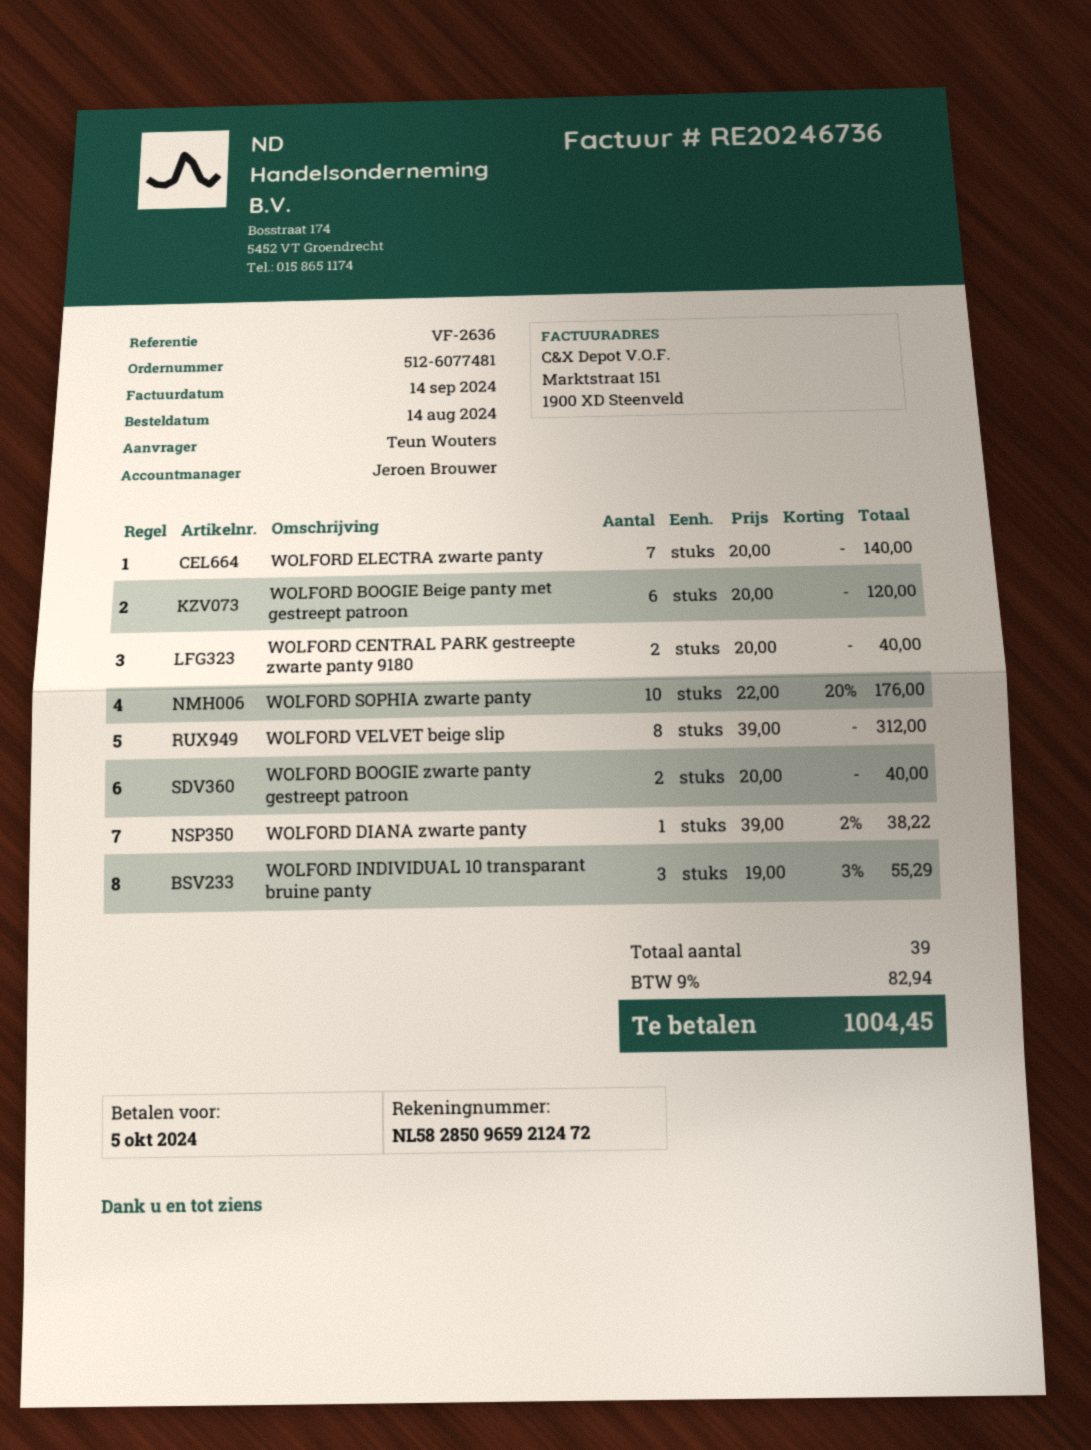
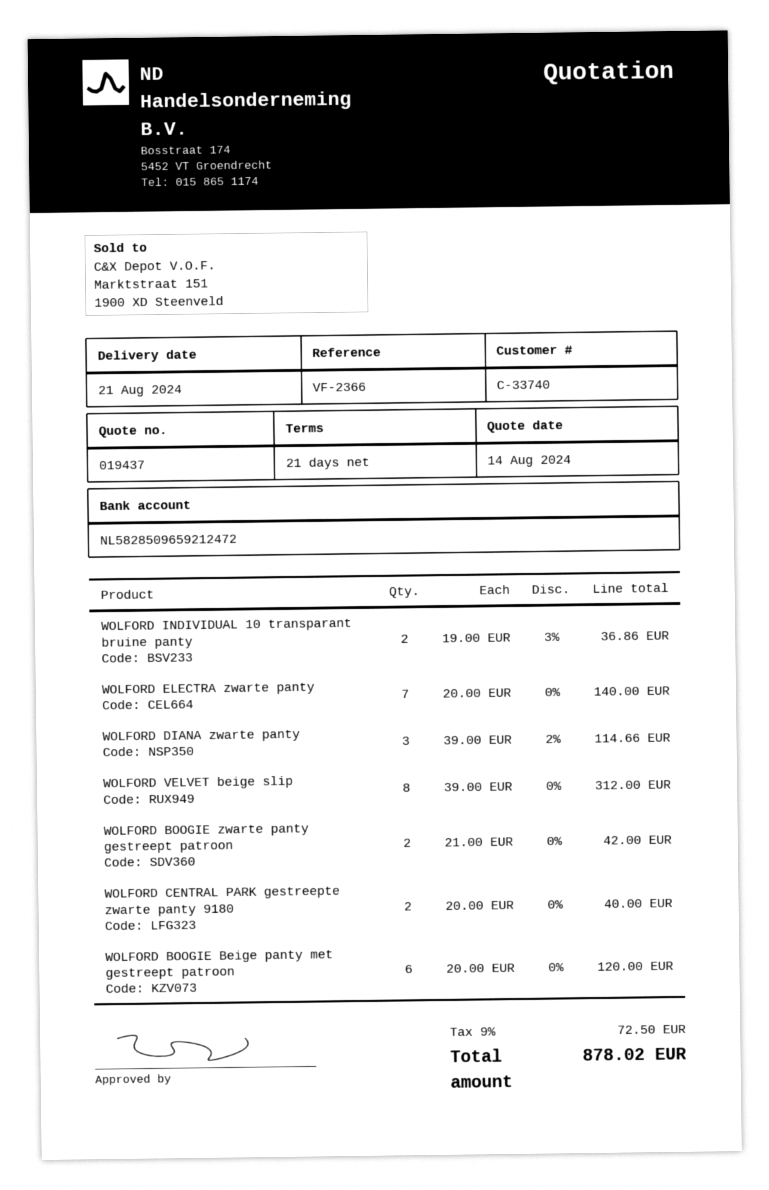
reference: VF-2636 -> VF-2366
WOLFORD SOPHIA zwarte panty: 10 x 22.00 - 20% = 176.00 -> none
WOLFORD BOOGIE zwarte panty gestreept patroon: 2 x 20.00 = 40.00 -> 2 x 21.00 = 42.00
WOLFORD DIANA zwarte panty: 1 x 39.00 - 2% = 38.22 -> 3 x 39.00 - 2% = 114.66
WOLFORD INDIVIDUAL 10 transparant bruine panty: 3 x 19.00 - 3% = 55.29 -> 2 x 19.00 - 3% = 36.86
tax: 9% = 82.94 -> 9% = 72.50
total: 1004.45 -> 878.02

